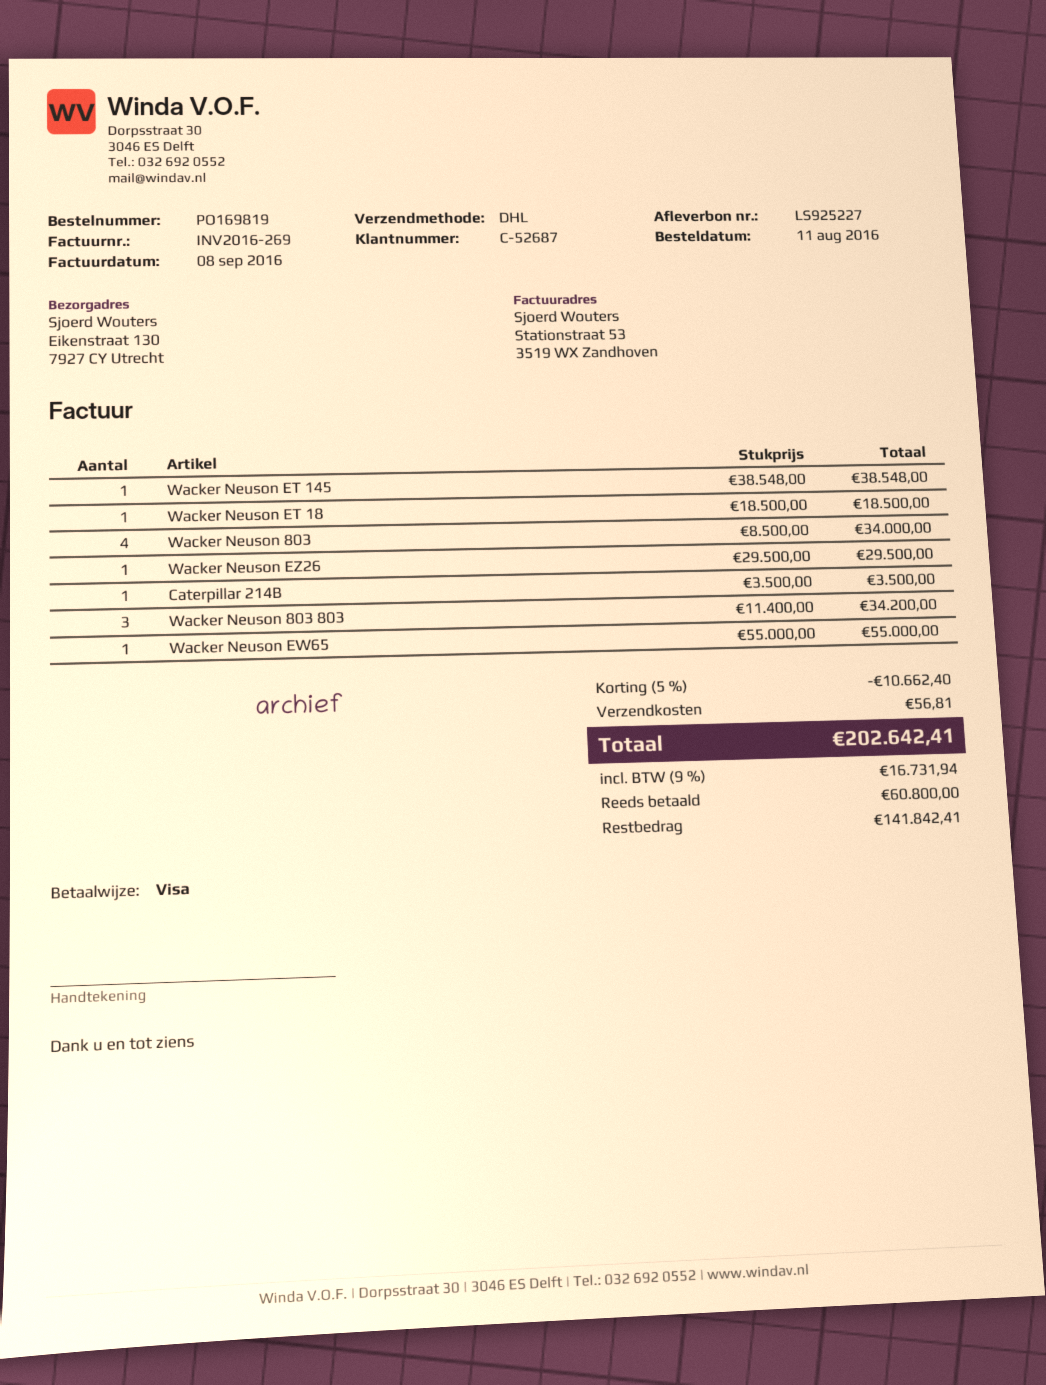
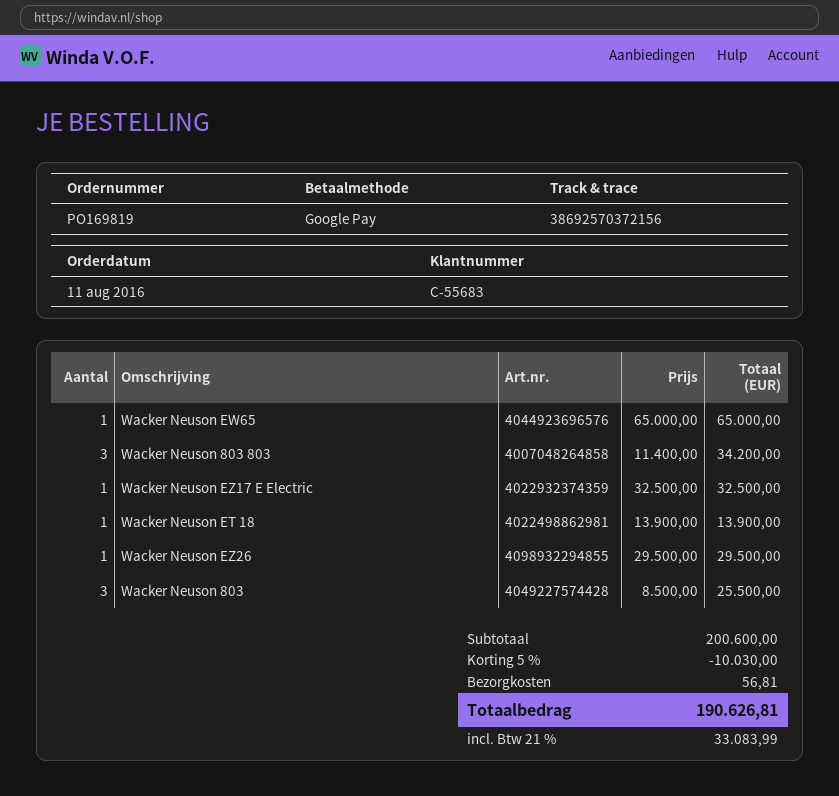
customer number: C-52687 -> C-55683
payment method: Visa -> Google Pay
Wacker Neuson ET 145: 1 x 38548.00 = 38548.00 -> none
Wacker Neuson ET 18: 1 x 18500.00 = 18500.00 -> 1 x 13900.00 = 13900.00
Wacker Neuson 803: 4 x 8500.00 = 34000.00 -> 3 x 8500.00 = 25500.00
Caterpillar 214B: 1 x 3500.00 = 3500.00 -> none
Wacker Neuson EW65: 1 x 55000.00 = 55000.00 -> 1 x 65000.00 = 65000.00
Wacker Neuson EZ17 E Electric: none -> 1 x 32500.00 = 32500.00
discount: 5% = 10662.40 -> 5% = 10030.00
tax: 9% = 16731.94 -> 21% = 33083.99
total: 202642.41 -> 190626.81

